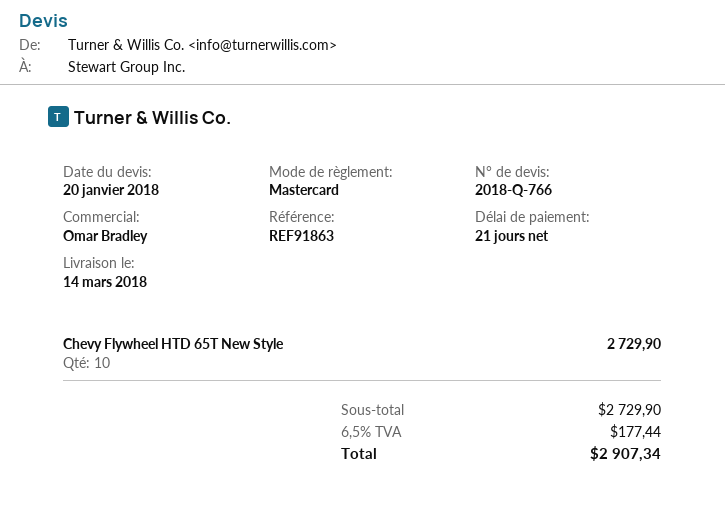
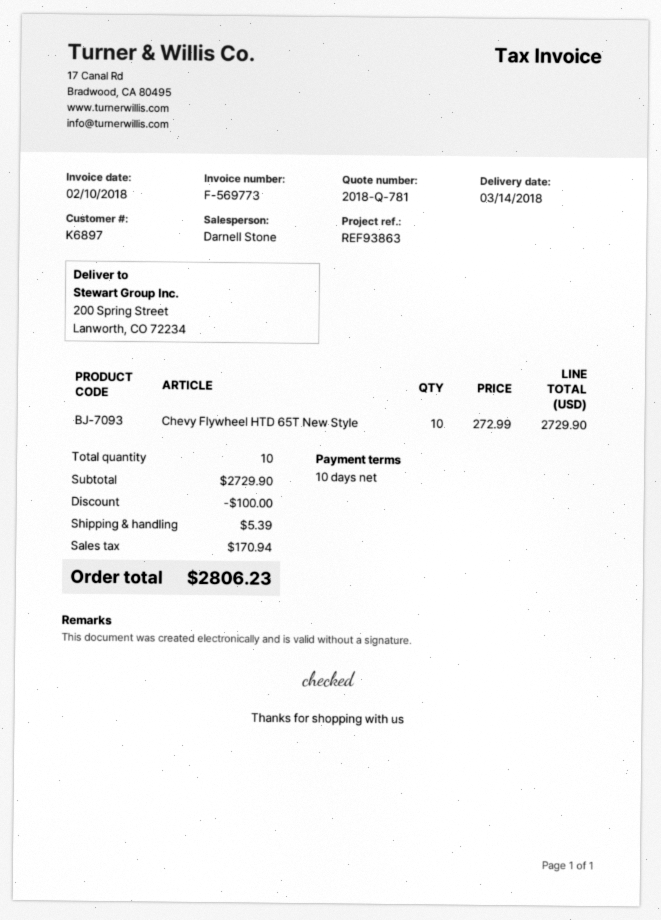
quote number: 2018-Q-766 -> 2018-Q-781
payment terms: 21 days -> 10 days
reference: REF91863 -> REF93863
sales rep: Omar Bradley -> Darnell Stone
discount: none -> 100.00
shipping: none -> 5.39
tax: 177.44 -> 170.94
total: 2907.34 -> 2806.23

